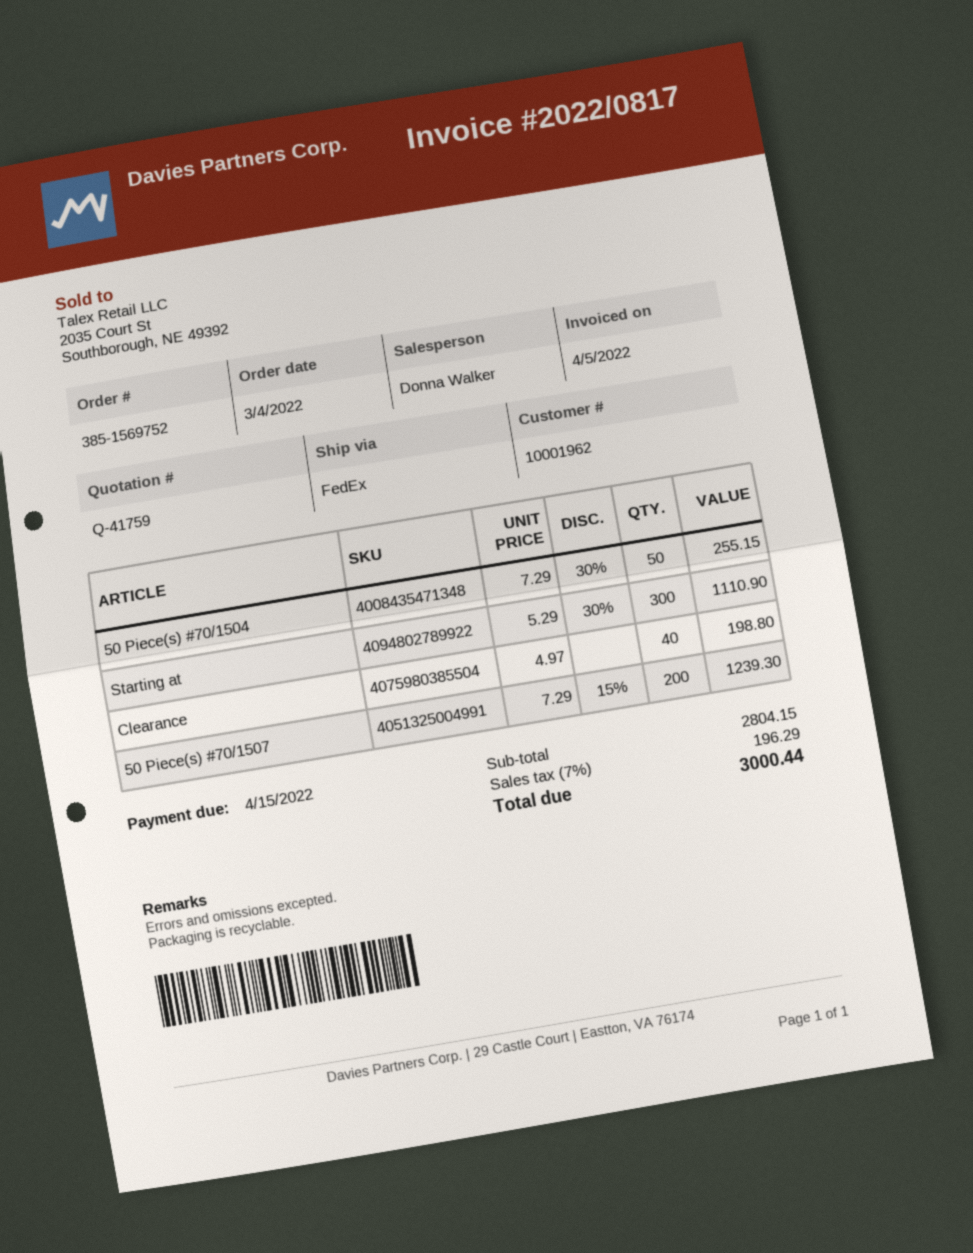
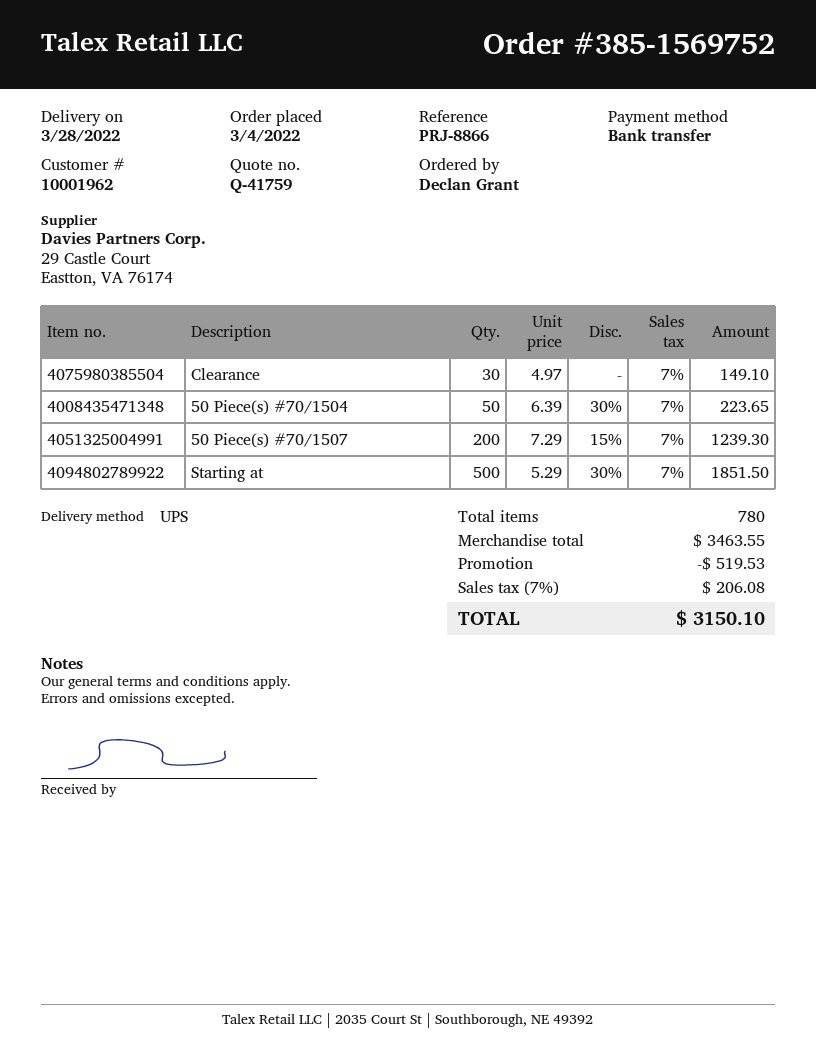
shipping method: FedEx -> UPS
50 Piece(s) #70/1504: 50 x 7.29 - 30% = 255.15 -> 50 x 6.39 - 30% = 223.65
Starting at: 300 x 5.29 - 30% = 1110.90 -> 500 x 5.29 - 30% = 1851.50
Clearance: 40 x 4.97 = 198.80 -> 30 x 4.97 = 149.10
subtotal: 2804.15 -> 3463.55
discount: none -> 519.53
tax: 7% = 196.29 -> 7% = 206.08
total: 3000.44 -> 3150.10

